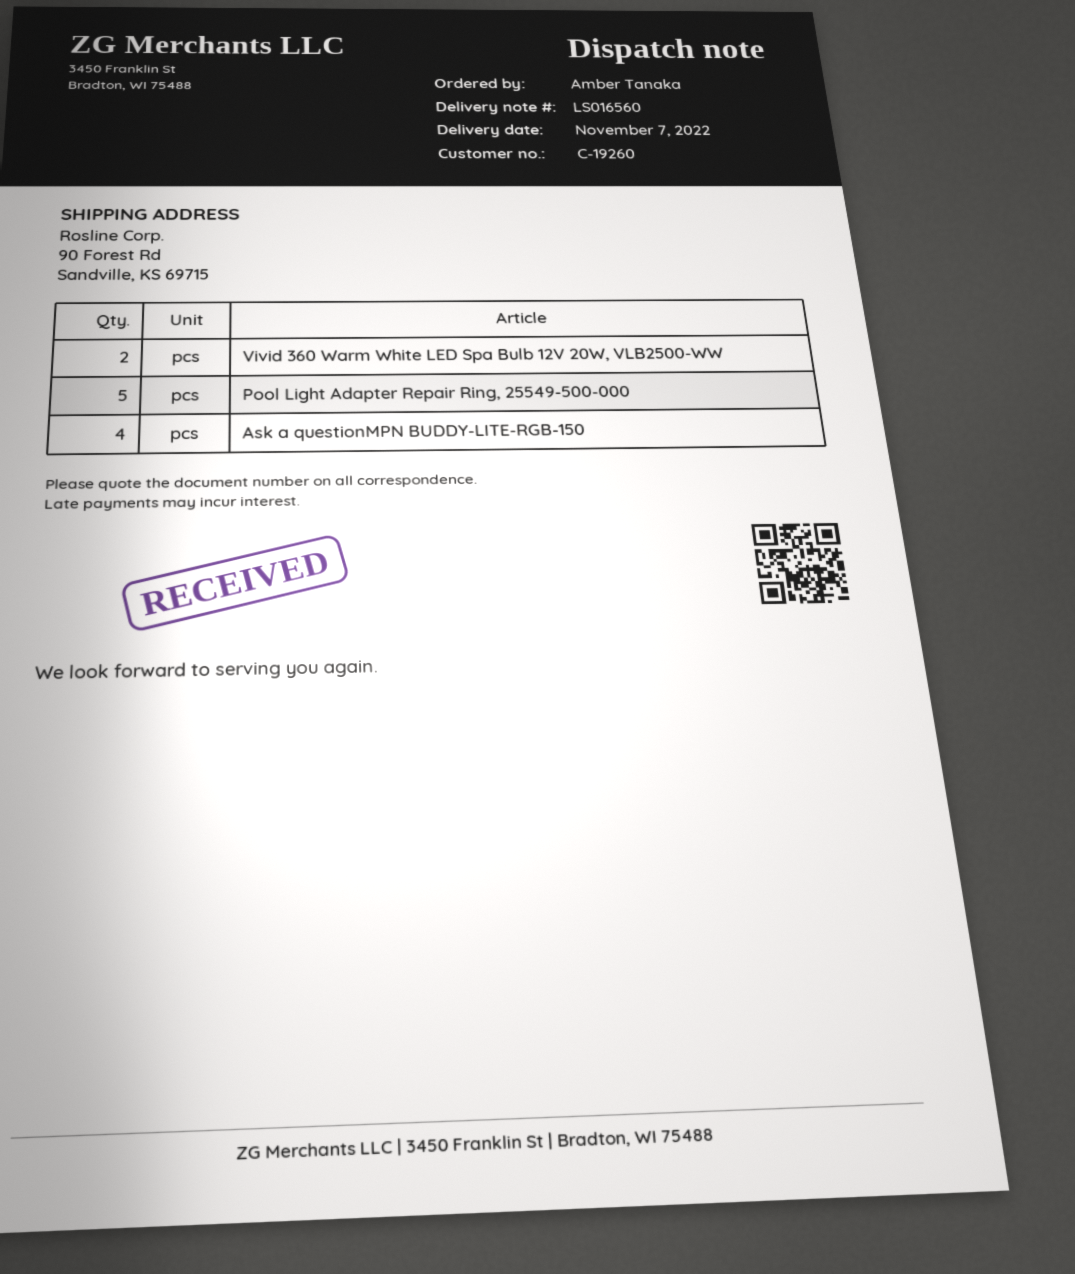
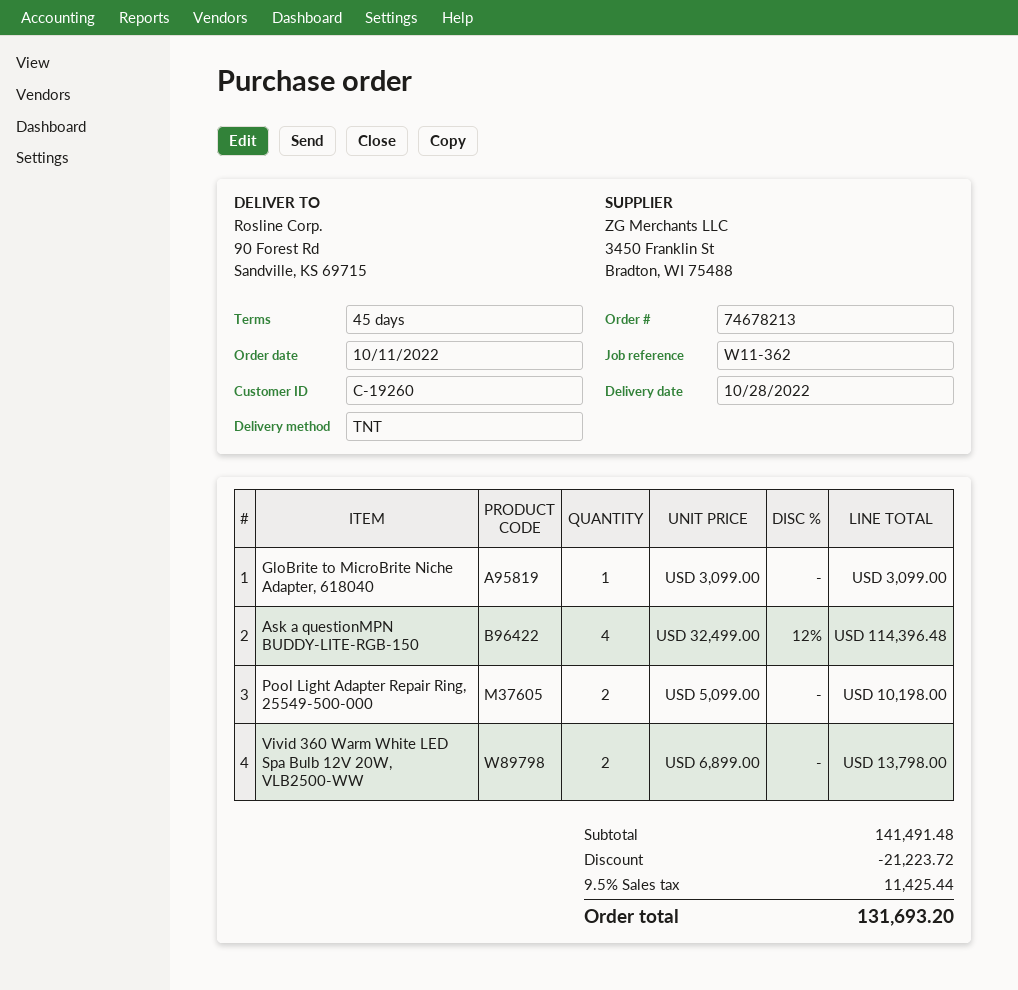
delivery date: 2022-11-07 -> 2022-10-28
Pool Light Adapter Repair Ring, 25549-500-000: 5 -> 2
GloBrite to MicroBrite Niche Adapter, 618040: none -> 1

